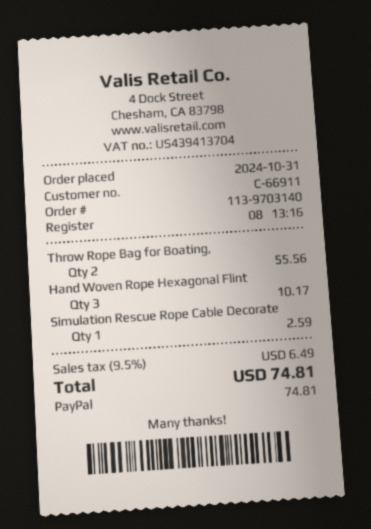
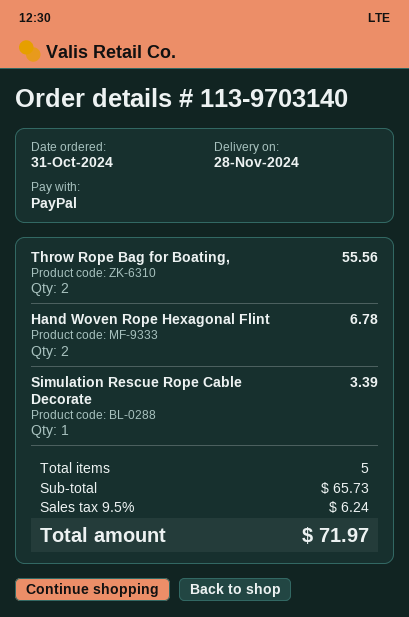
Hand Woven Rope Hexagonal Flint: 3 for 10.17 -> 2 for 6.78
Simulation Rescue Rope Cable Decorate: 1 for 2.59 -> 1 for 3.39
tax: 9.5% = 6.49 -> 9.5% = 6.24
total: 74.81 -> 71.97

